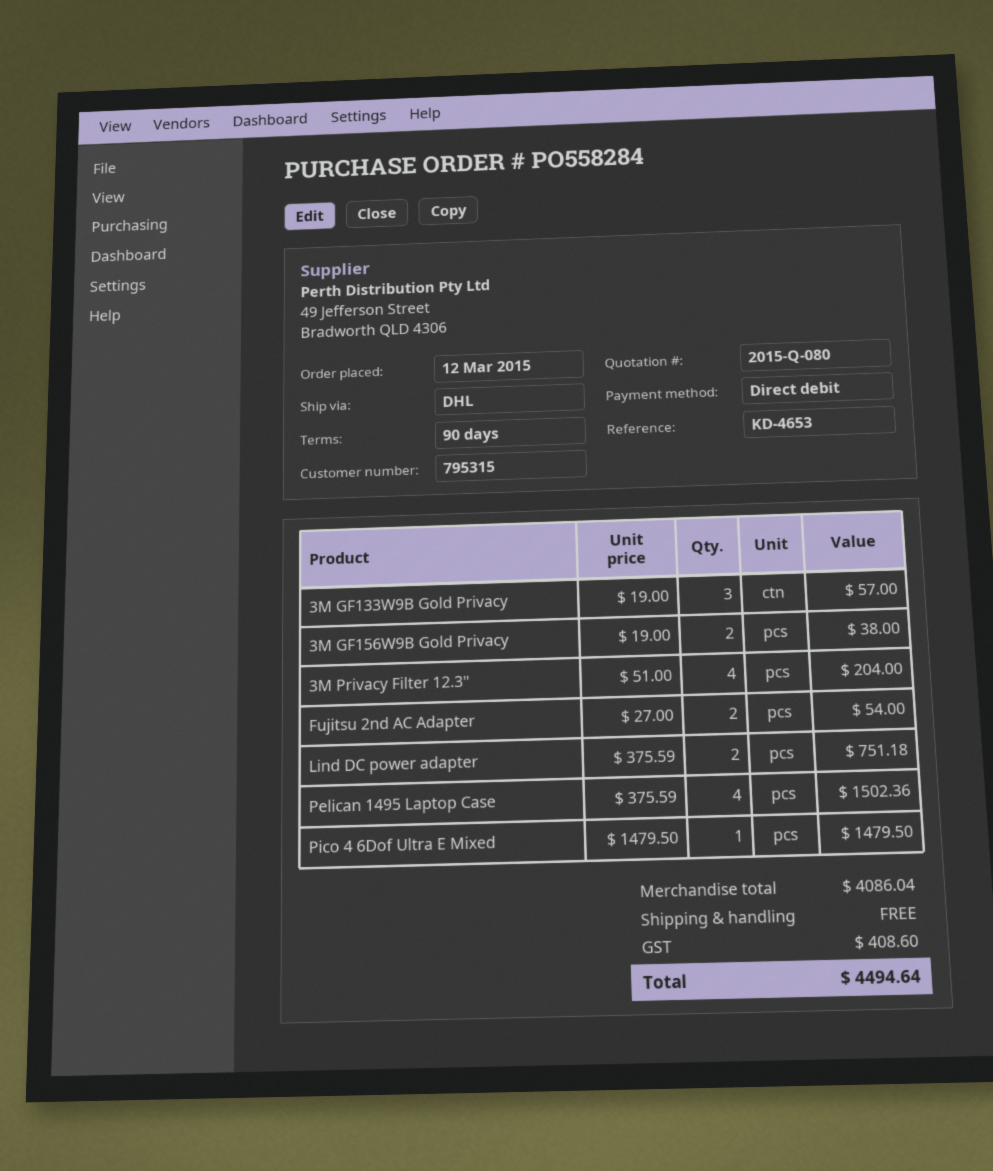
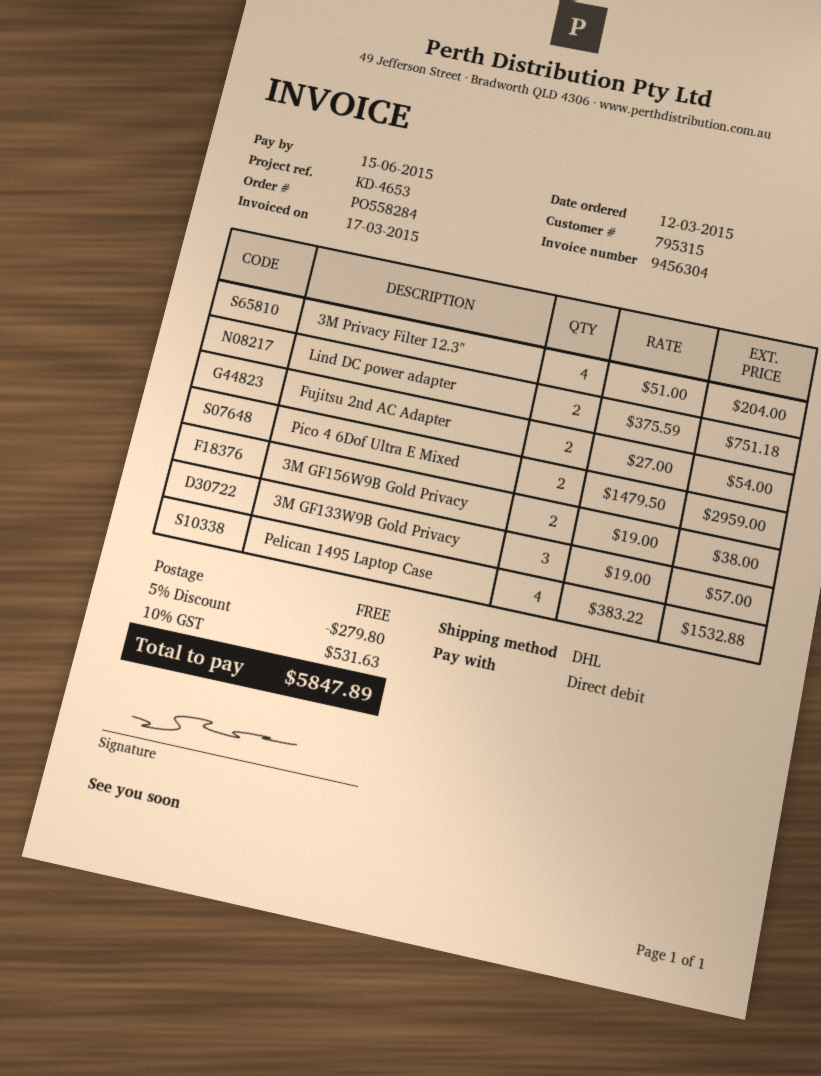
Pelican 1495 Laptop Case: 4 x 375.59 = 1502.36 -> 4 x 383.22 = 1532.88
Pico 4 6Dof Ultra E Mixed: 1 x 1479.50 = 1479.50 -> 2 x 1479.50 = 2959.00
discount: none -> 5% = 279.80
tax: 408.60 -> 531.63
total: 4494.64 -> 5847.89

